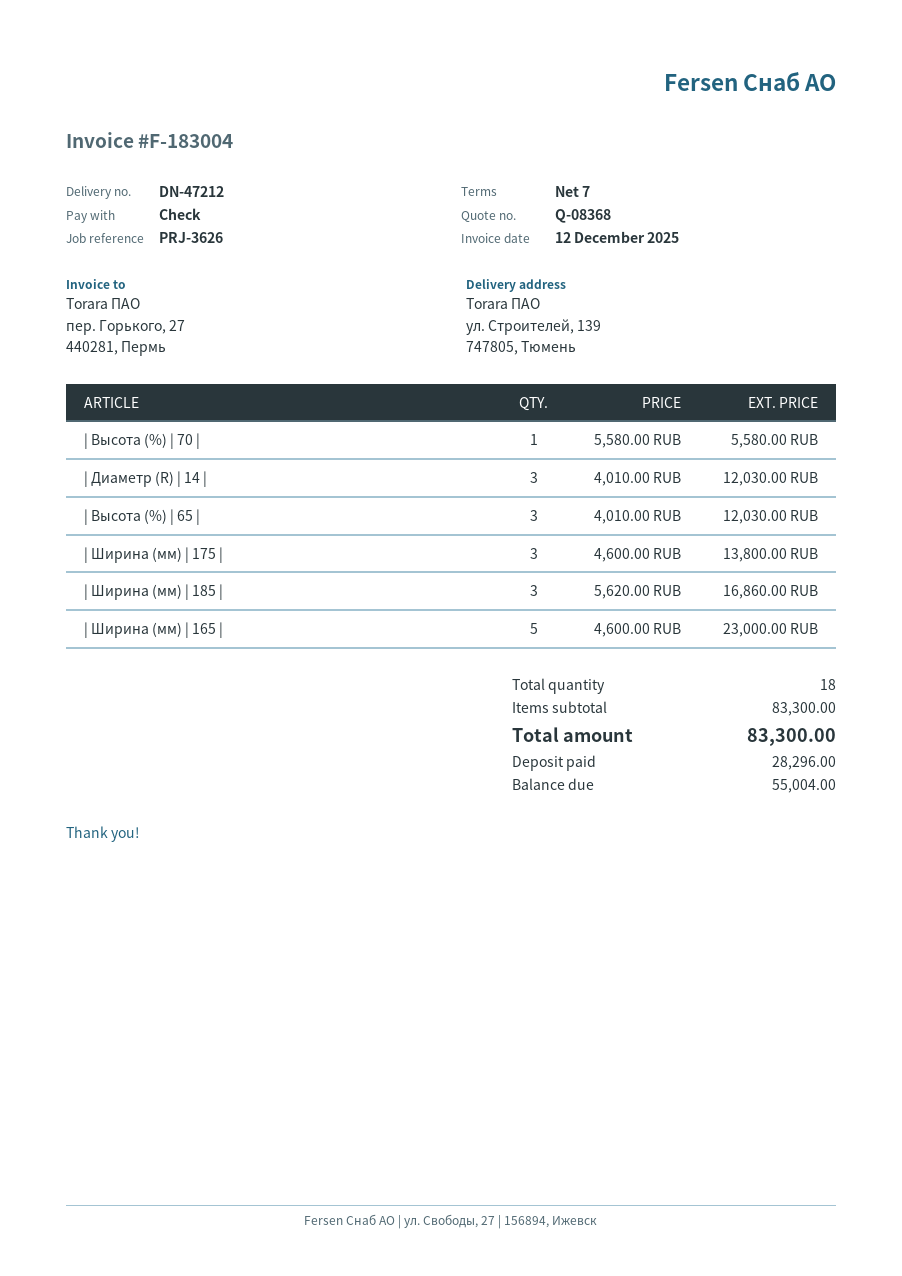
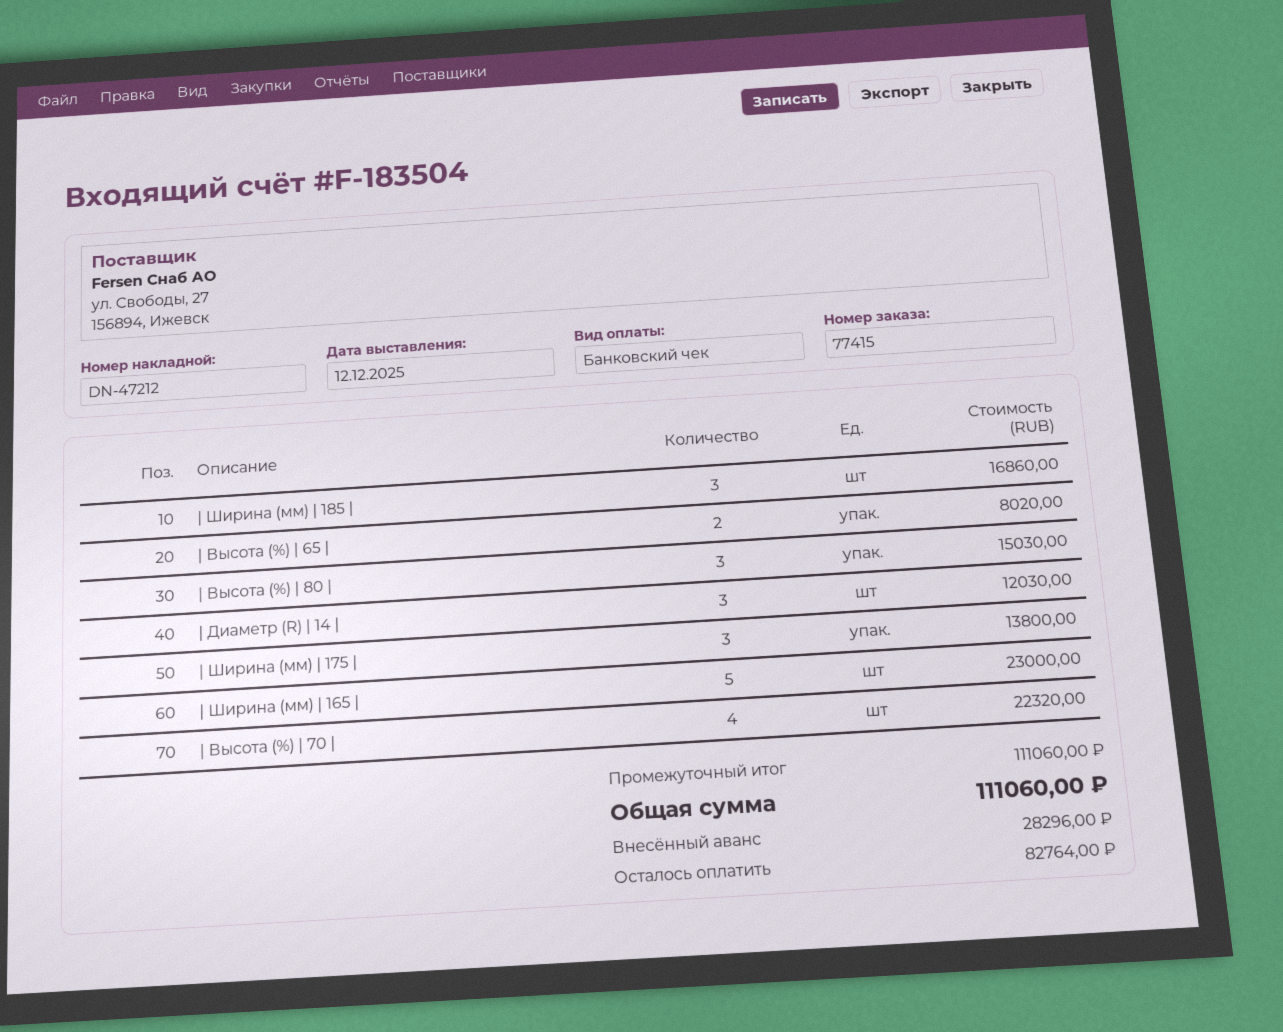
invoice number: F-183004 -> F-183504
| Высота (%) | 70 |: 1 for 5580.00 -> 4 for 22320.00
| Высота (%) | 65 |: 3 for 12030.00 -> 2 for 8020.00
| Высота (%) | 80 |: none -> 3 for 15030.00
subtotal: 83300.00 -> 111060.00
total: 83300.00 -> 111060.00
balance: 55004.00 -> 82764.00

